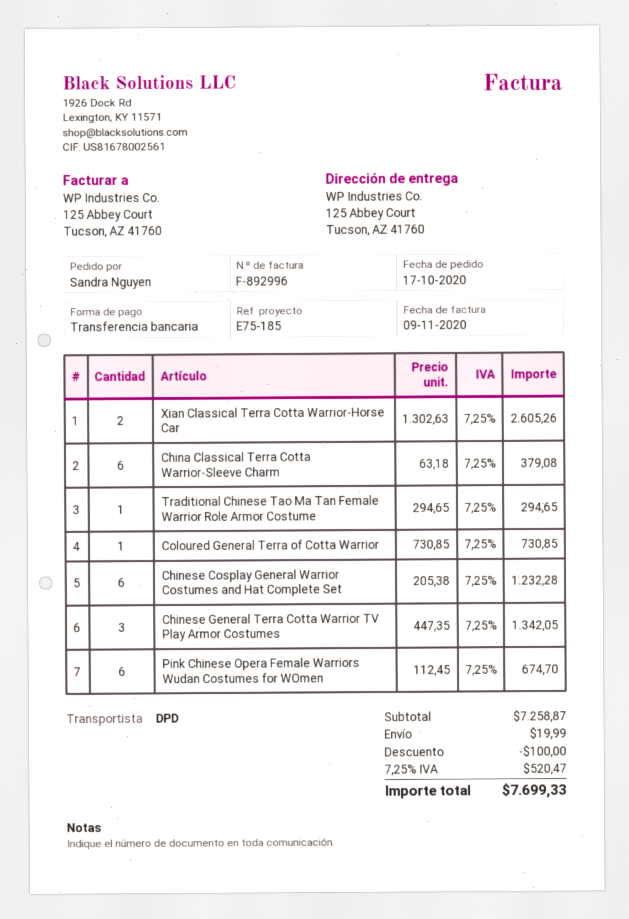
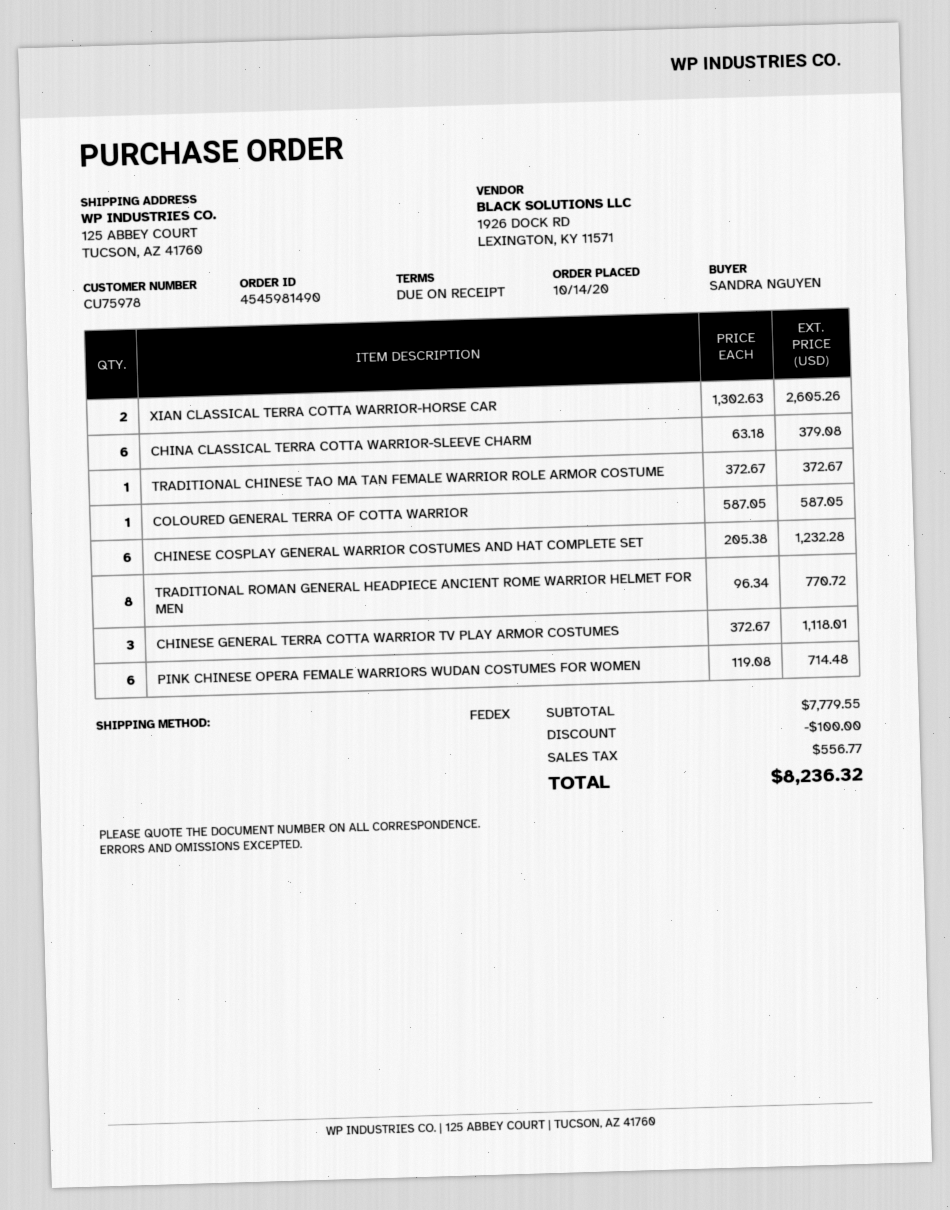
order date: 2020-10-17 -> 2020-10-14
shipping method: DPD -> FedEx
Traditional Chinese Tao Ma Tan Female Warrior Role Armor Costume: 1 x 294.65 = 294.65 -> 1 x 372.67 = 372.67
Coloured General Terra of Cotta Warrior: 1 x 730.85 = 730.85 -> 1 x 587.05 = 587.05
Chinese General Terra Cotta Warrior TV Play Armor Costumes: 3 x 447.35 = 1342.05 -> 3 x 372.67 = 1118.01
Pink Chinese Opera Female Warriors Wudan Costumes for WOmen: 6 x 112.45 = 674.70 -> 6 x 119.08 = 714.48
TRADITIONAL ROMAN GENERAL HEADPIECE ANCIENT ROME WARRIOR HELMET FOR MEN: none -> 8 x 96.34 = 770.72
subtotal: 7258.87 -> 7779.55
shipping: 19.99 -> none
tax: 520.47 -> 556.77
total: 7699.33 -> 8236.32

